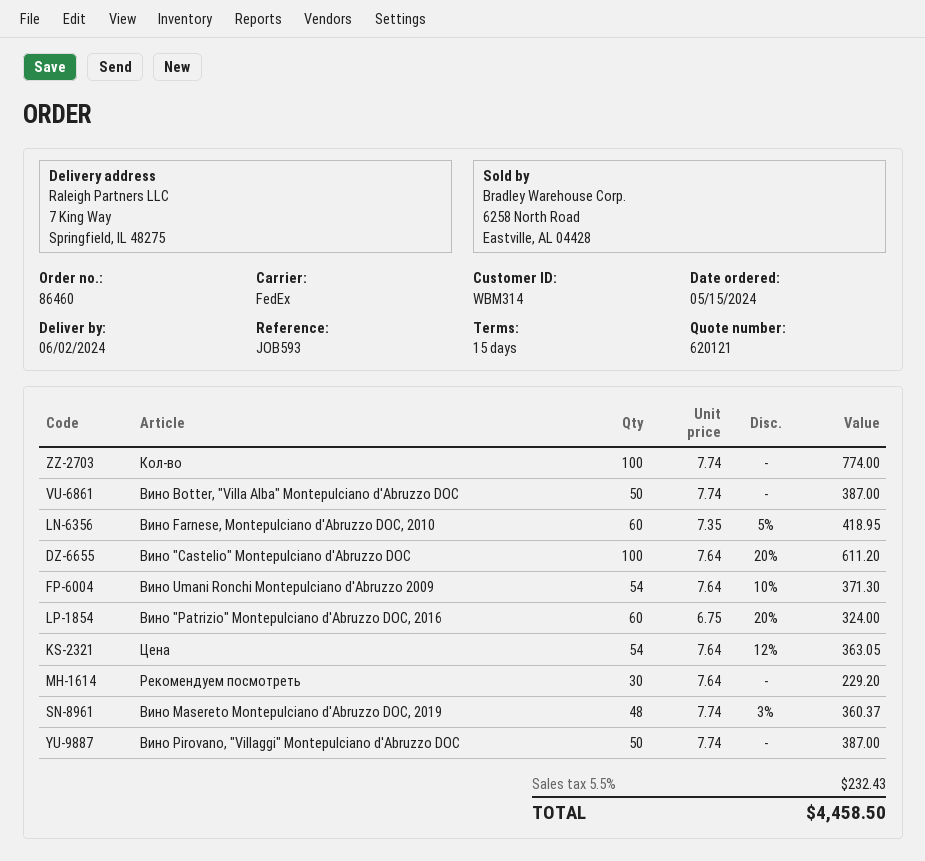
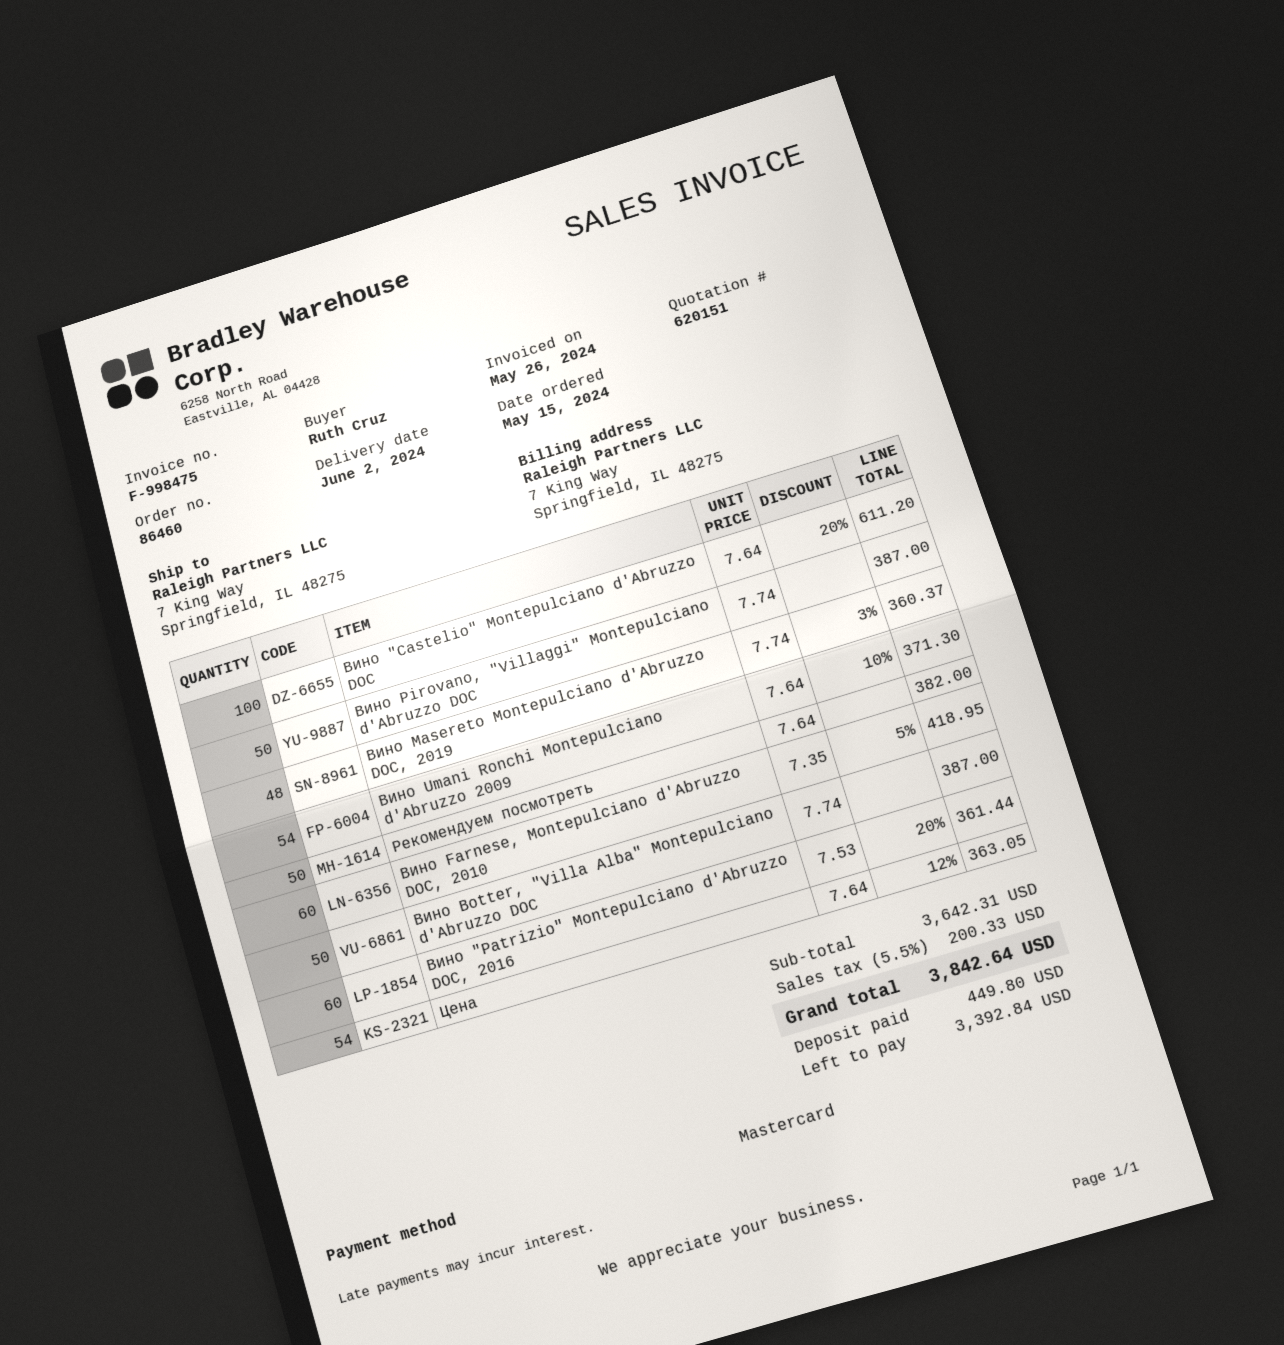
quote number: 620121 -> 620151
Кол-во: 100 x 7.74 = 774.00 -> none
Вино "Patrizio" Montepulciano d'Abruzzo DOC, 2016: 60 x 6.75 - 20% = 324.00 -> 60 x 7.53 - 20% = 361.44
Рекомендуем посмотреть: 30 x 7.64 = 229.20 -> 50 x 7.64 = 382.00
tax: 5.5% = 232.43 -> 5.5% = 200.33
total: 4458.50 -> 3842.64

